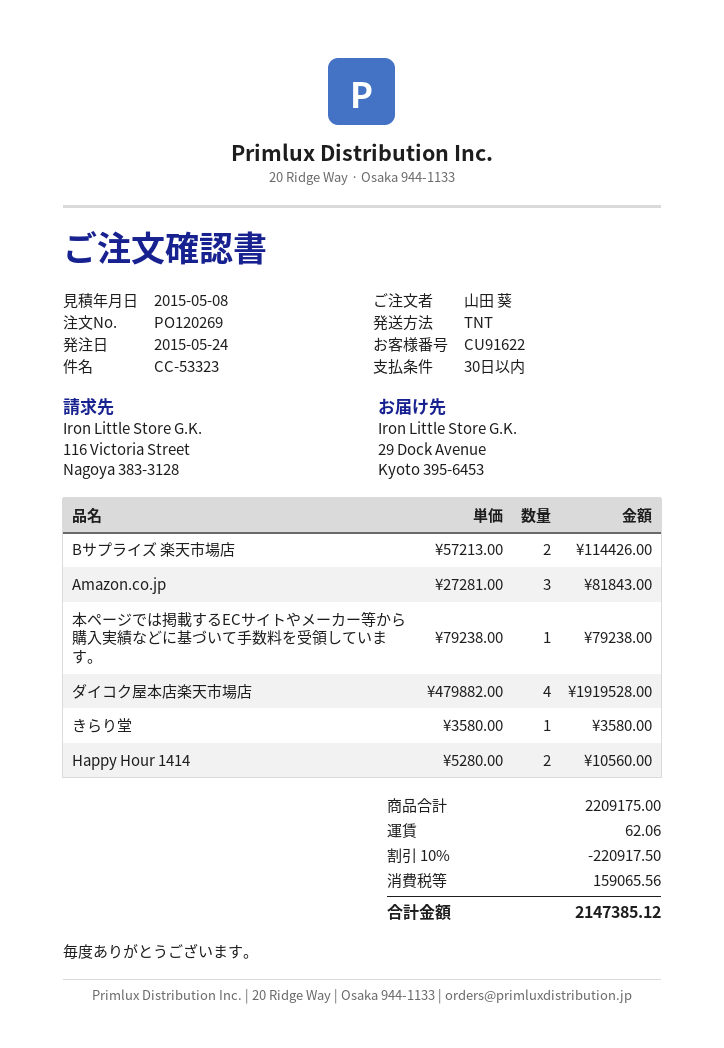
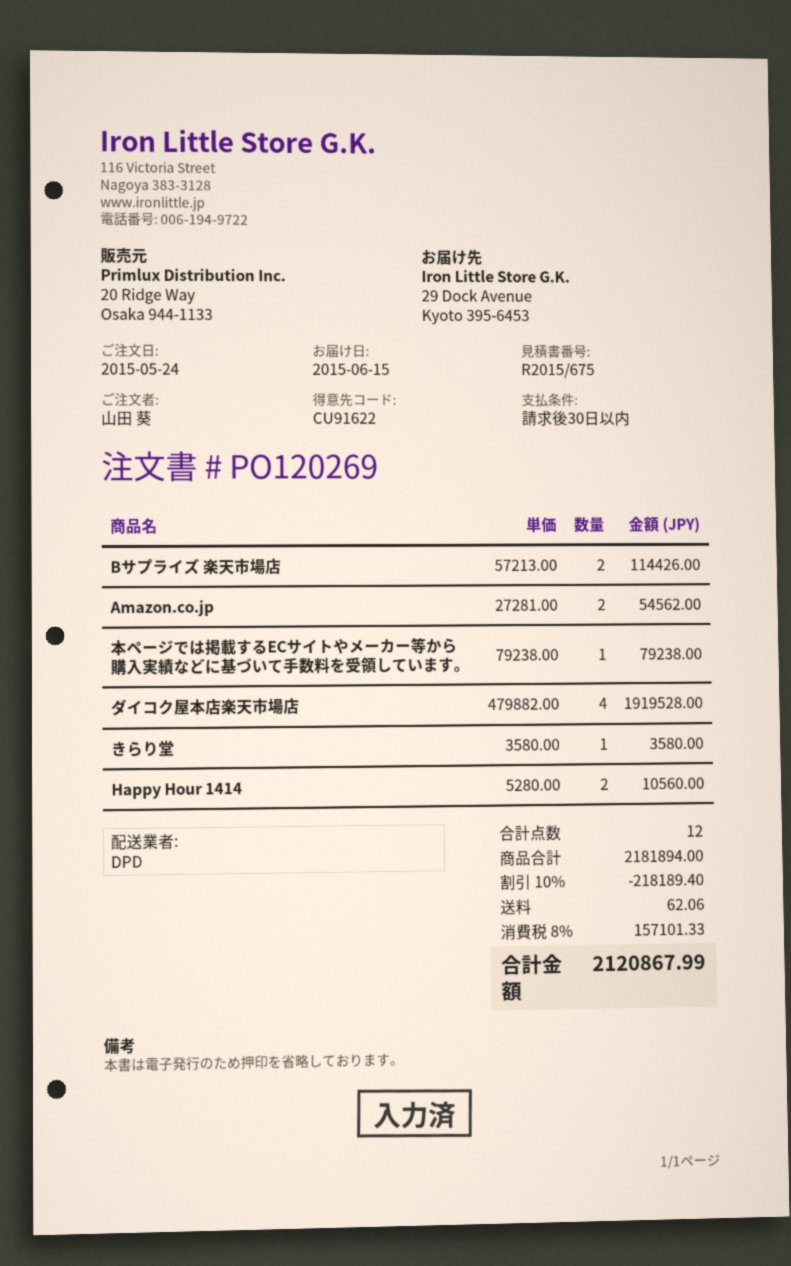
shipping method: TNT -> DPD
Amazon.co.jp: 3 x 27281.00 = 81843.00 -> 2 x 27281.00 = 54562.00
subtotal: 2209175.00 -> 2181894.00
discount: 10% = 220917.50 -> 10% = 218189.40
tax: 159065.56 -> 157101.33
total: 2147385.12 -> 2120867.99

